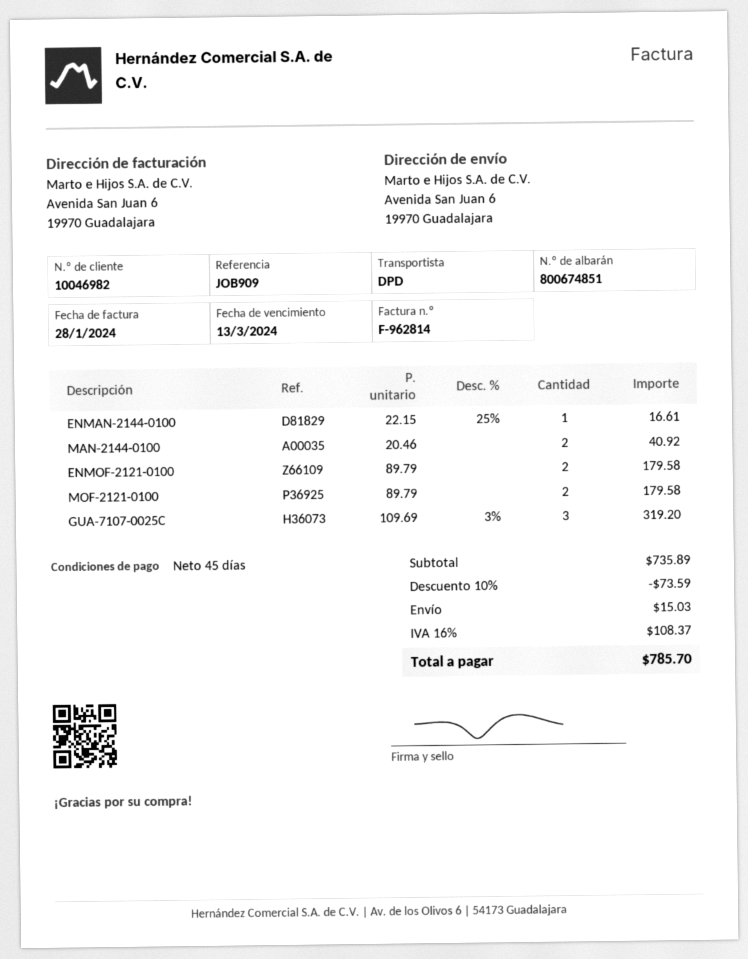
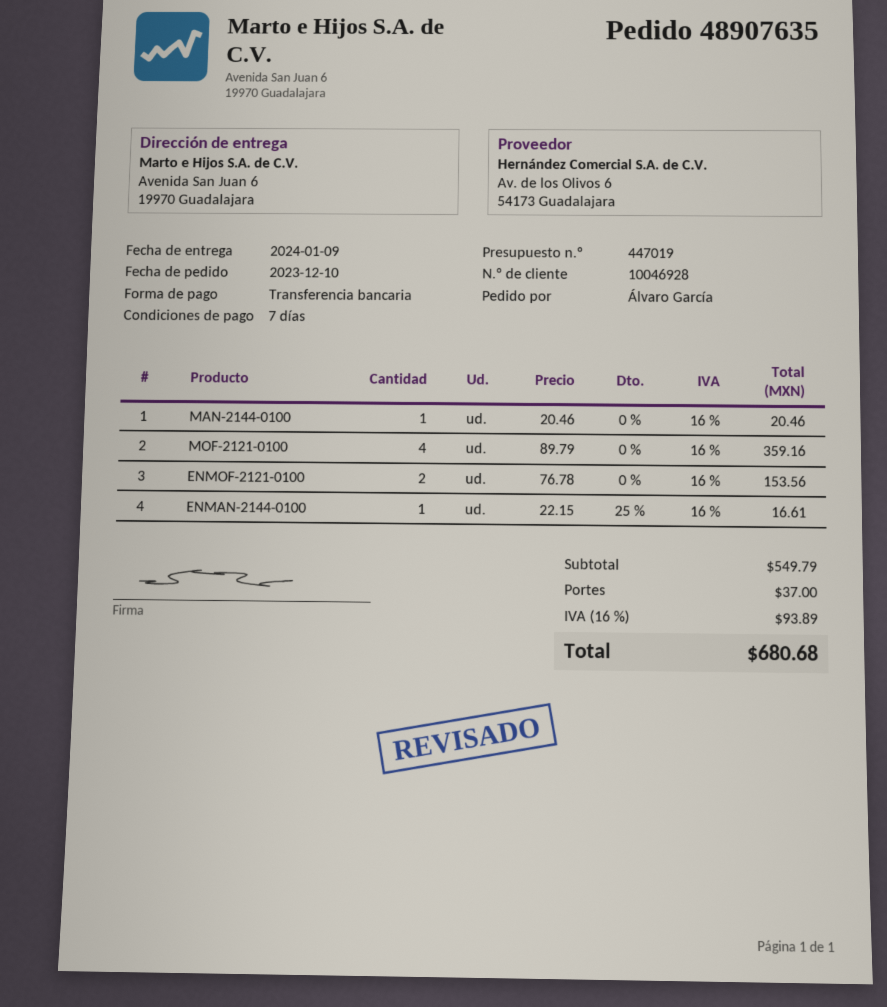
payment terms: 45 days -> 7 days
customer number: 10046982 -> 10046928
MAN-2144-0100: 2 x 20.46 = 40.92 -> 1 x 20.46 = 20.46
ENMOF-2121-0100: 2 x 89.79 = 179.58 -> 2 x 76.78 = 153.56
MOF-2121-0100: 2 x 89.79 = 179.58 -> 4 x 89.79 = 359.16
GUA-7107-0025C: 3 x 109.69 - 3% = 319.20 -> none
subtotal: 735.89 -> 549.79
discount: 10% = 73.59 -> none
shipping: 15.03 -> 37.00
tax: 16% = 108.37 -> 16% = 93.89
total: 785.70 -> 680.68

